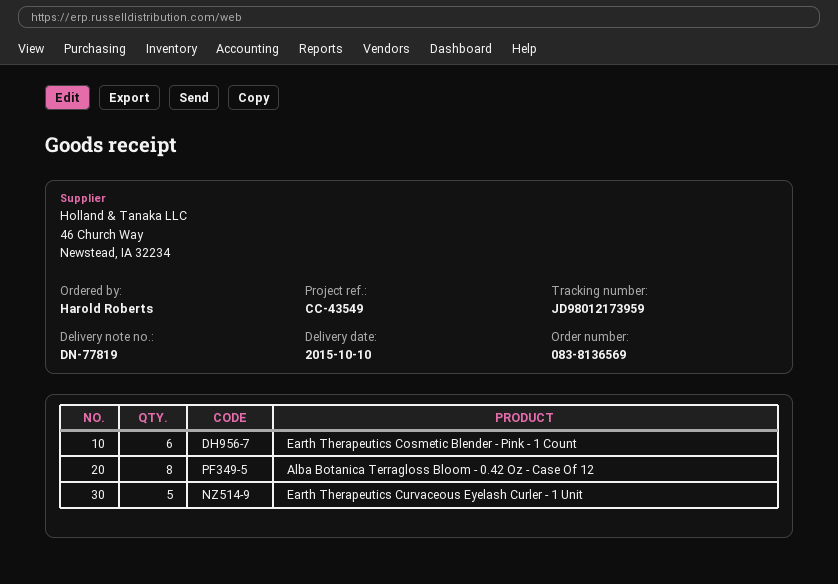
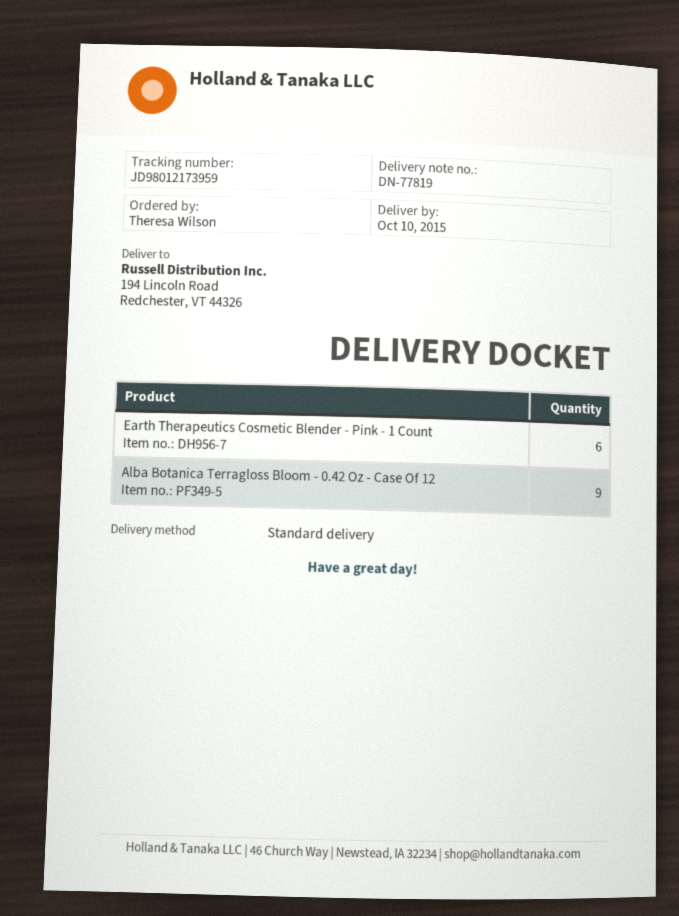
ordered by: Harold Roberts -> Theresa Wilson
Alba Botanica Terragloss Bloom - 0.42 Oz - Case Of 12: 8 -> 9
Earth Therapeutics Curvaceous Eyelash Curler - 1 Unit: 5 -> none

